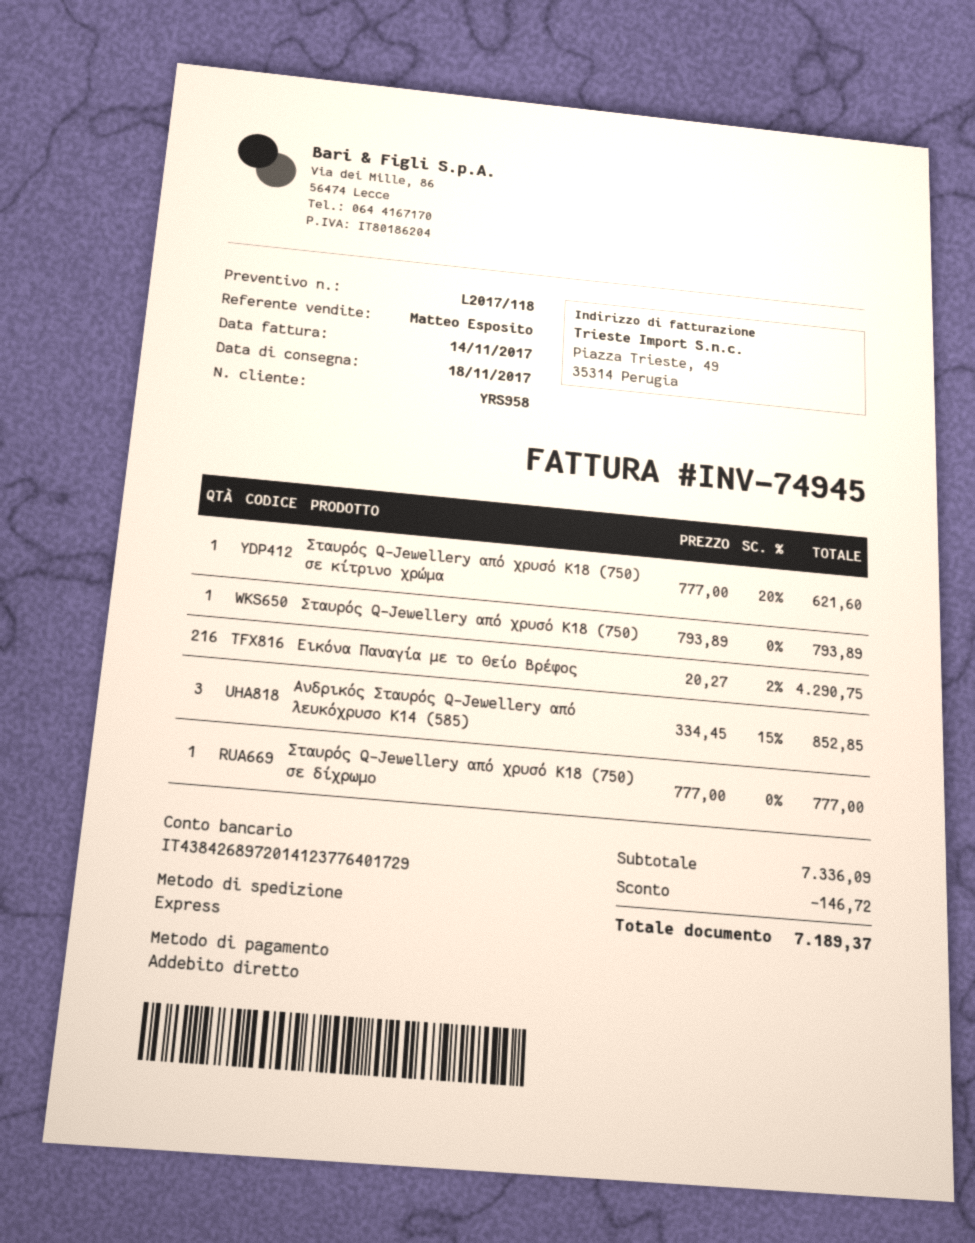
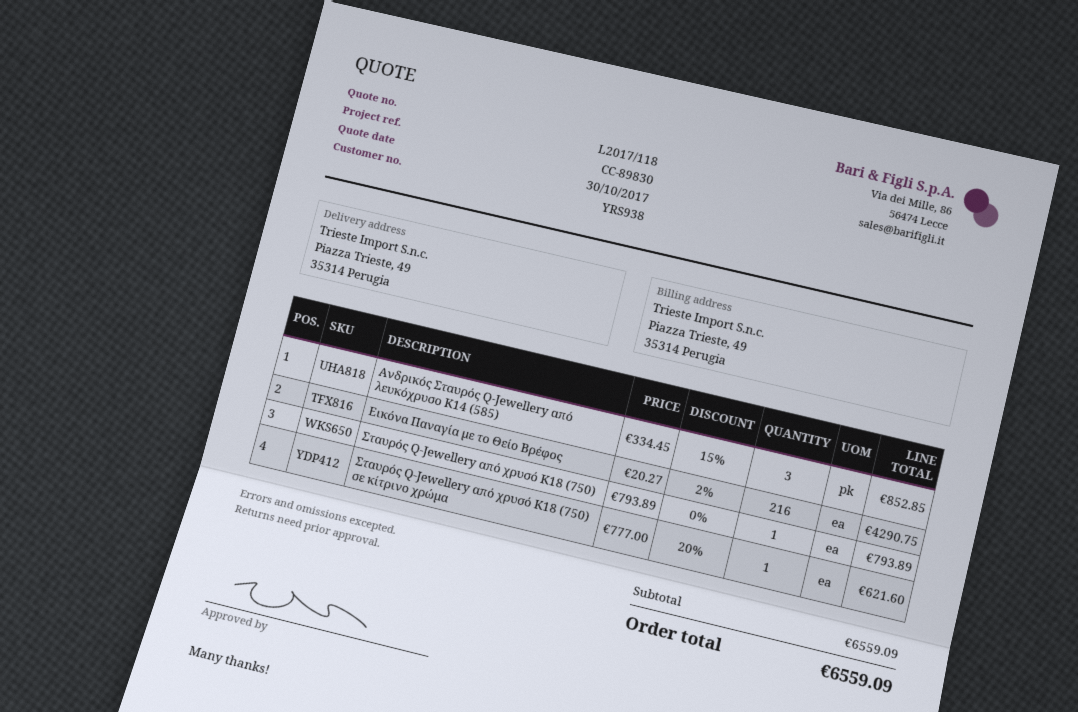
customer number: YRS958 -> YRS938
Σταυρός Q-Jewellery από χρυσό Κ18 (750) σε δίχρωμο: 1 x 777.00 = 777.00 -> none
subtotal: 7336.09 -> 6559.09
discount: 146.72 -> none
total: 7189.37 -> 6559.09

